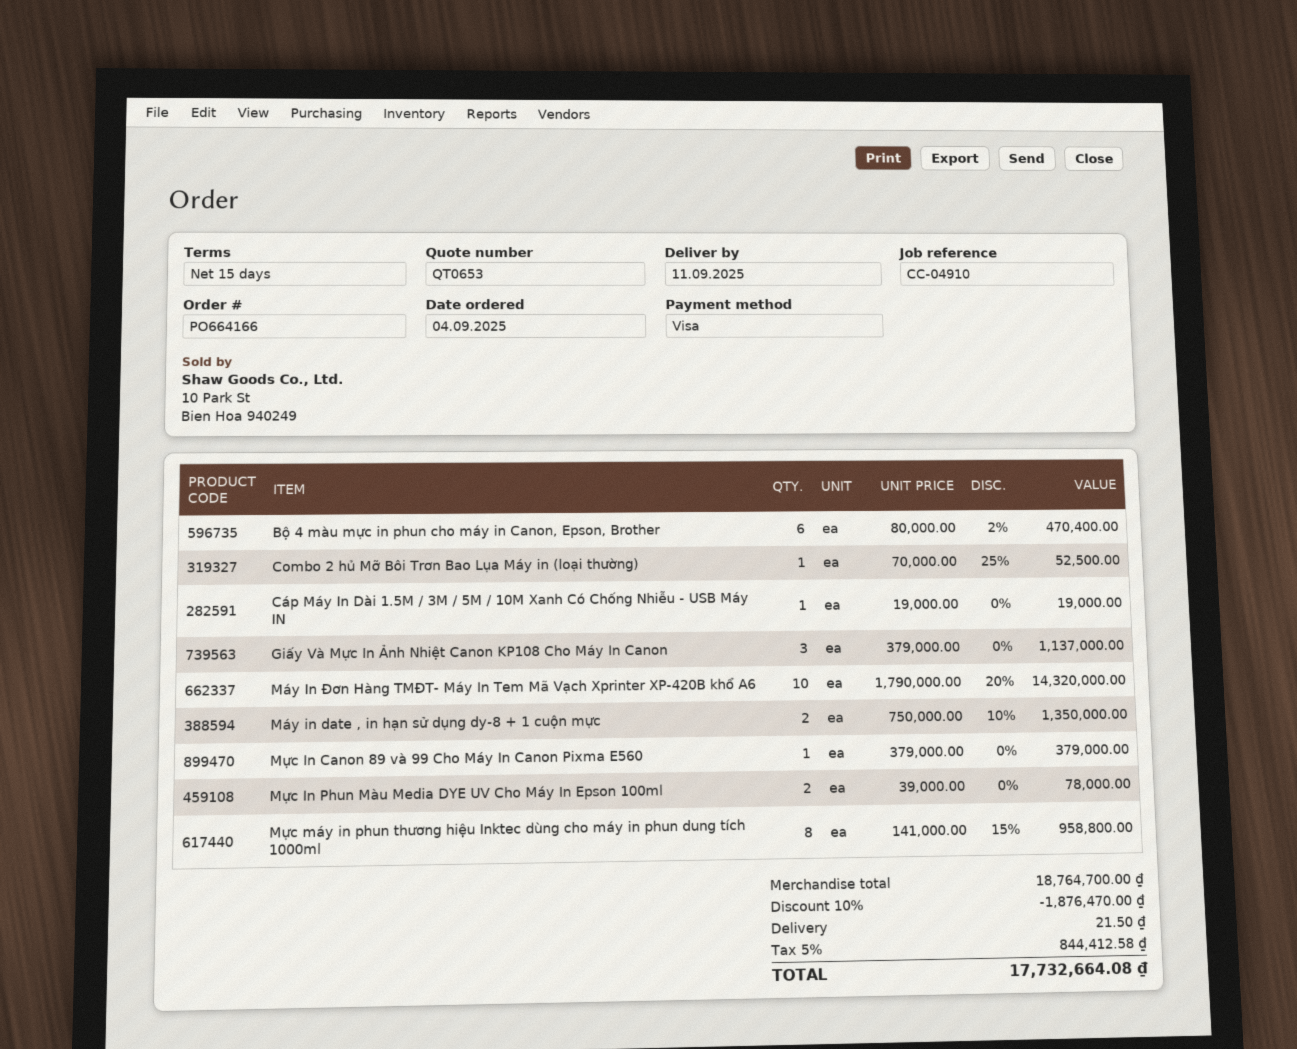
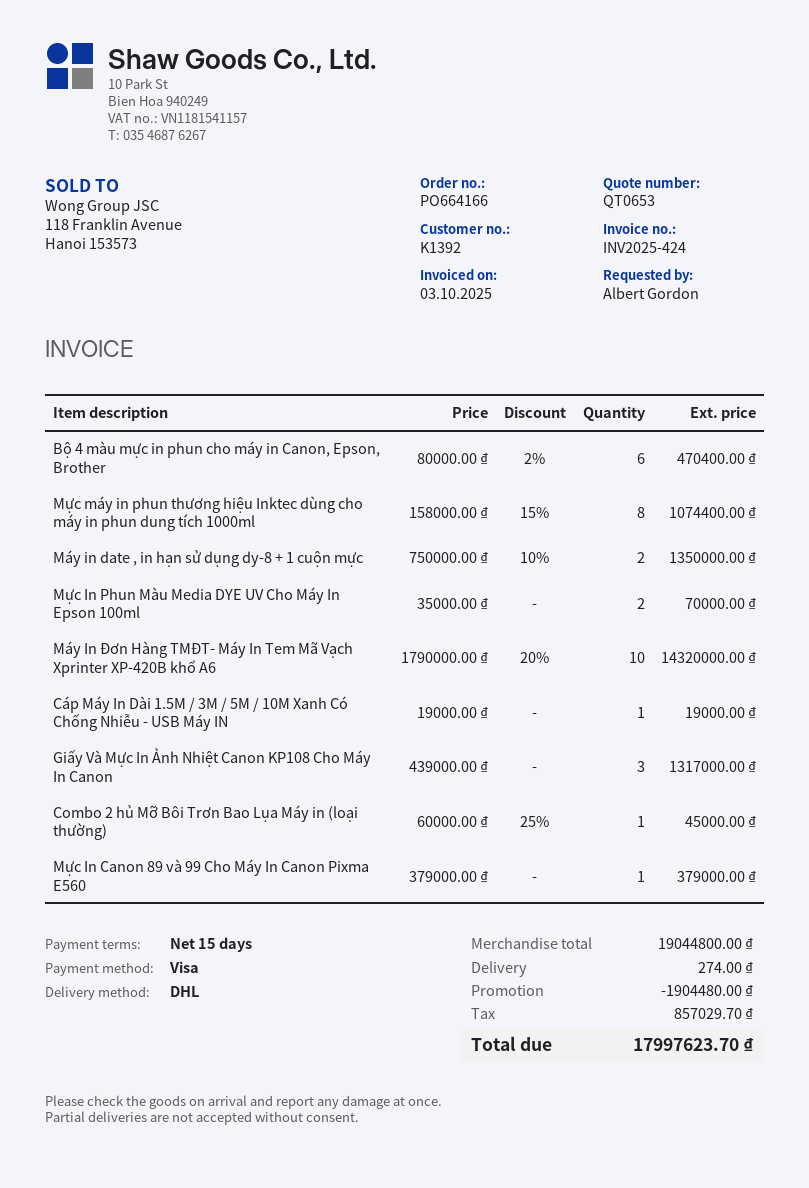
Combo 2 hủ Mỡ Bôi Trơn Bao Lụa Máy in (loại thường): 1 x 70000.00 - 25% = 52500.00 -> 1 x 60000.00 - 25% = 45000.00
Giấy Và Mực In Ảnh Nhiệt Canon KP108 Cho Máy In Canon: 3 x 379000.00 = 1137000.00 -> 3 x 439000.00 = 1317000.00
Mực In Phun Màu Media DYE UV Cho Máy In Epson 100ml: 2 x 39000.00 = 78000.00 -> 2 x 35000.00 = 70000.00
Mực máy in phun thương hiệu Inktec dùng cho máy in phun dung tích 1000ml: 8 x 141000.00 - 15% = 958800.00 -> 8 x 158000.00 - 15% = 1074400.00
subtotal: 18764700.00 -> 19044800.00
discount: 1876470.00 -> 1904480.00
shipping: 21.50 -> 274.00
tax: 844412.58 -> 857029.70
total: 17732664.08 -> 17997623.70

